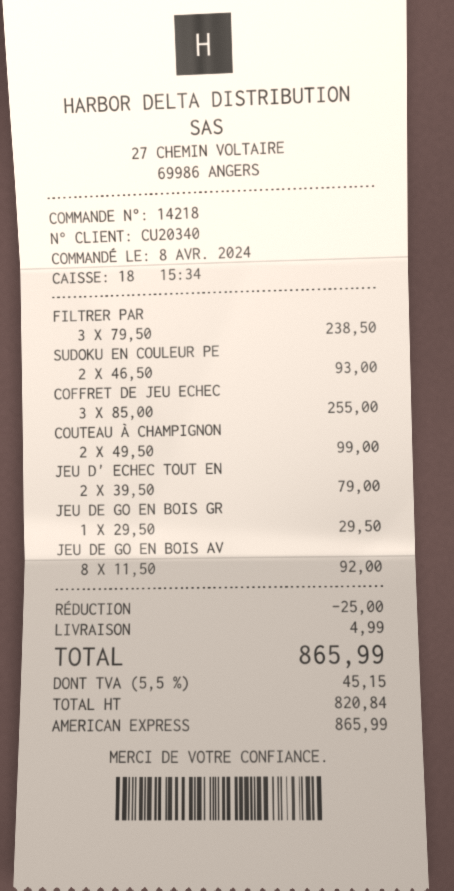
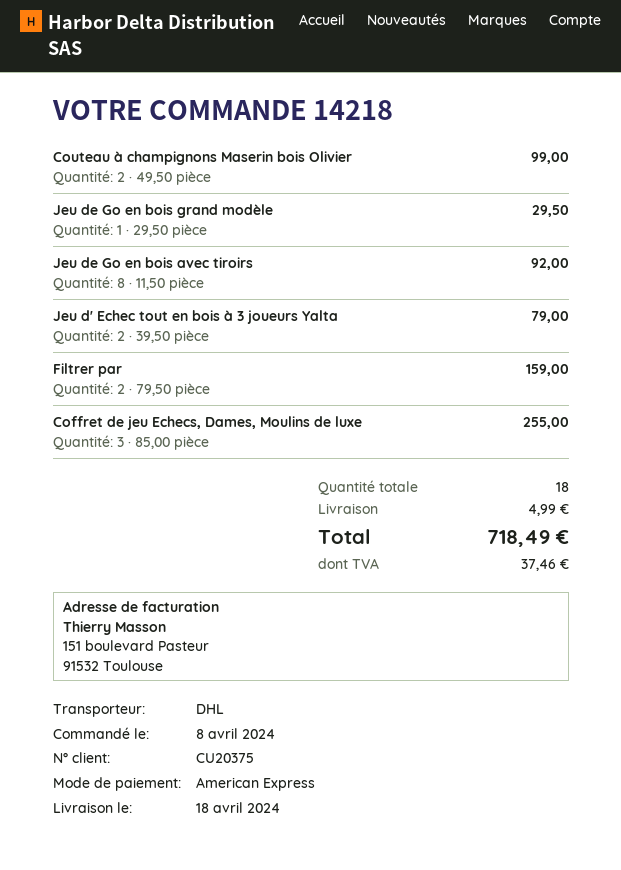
customer number: CU20340 -> CU20375
FILTRER PAR: 3 x 79.50 = 238.50 -> 2 x 79.50 = 159.00
SUDOKU EN COULEUR PE: 2 x 46.50 = 93.00 -> none
discount: 25.00 -> none
tax: 45.15 -> 37.46
total: 865.99 -> 718.49

